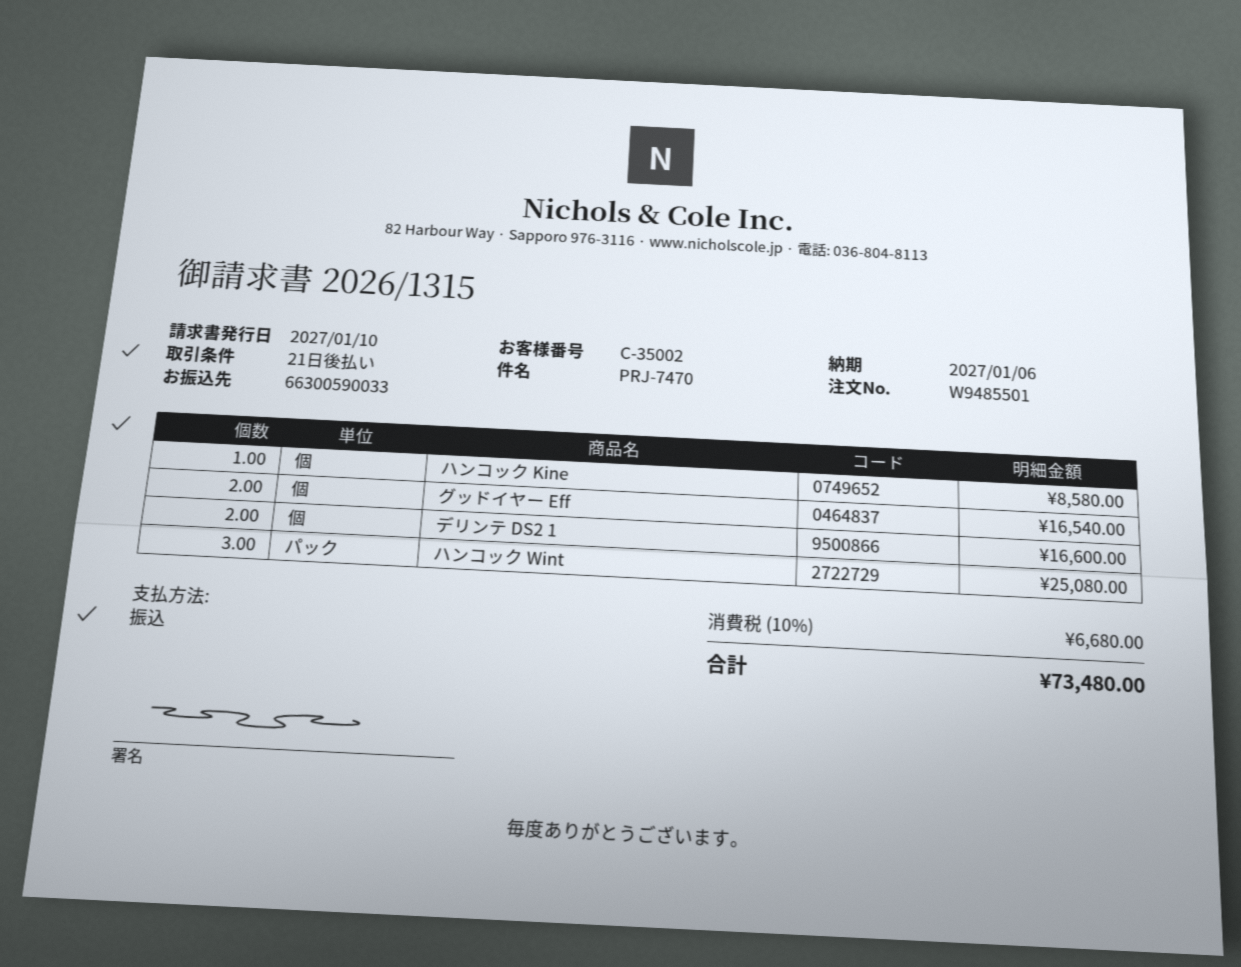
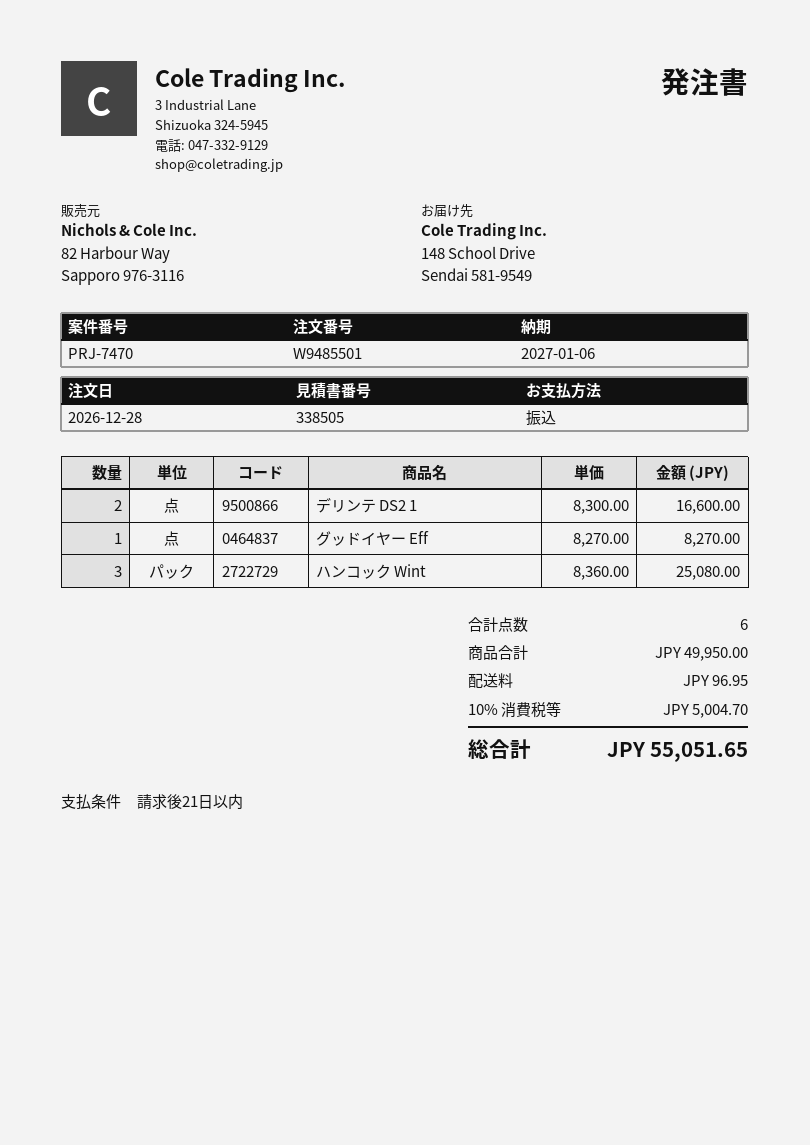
ハンコック Kine: 1 for 8580.00 -> none
グッドイヤー Eff: 2 for 16540.00 -> 1 for 8270.00
shipping: none -> 96.95
tax: 10% = 6680.00 -> 10% = 5004.70
total: 73480.00 -> 55051.65

